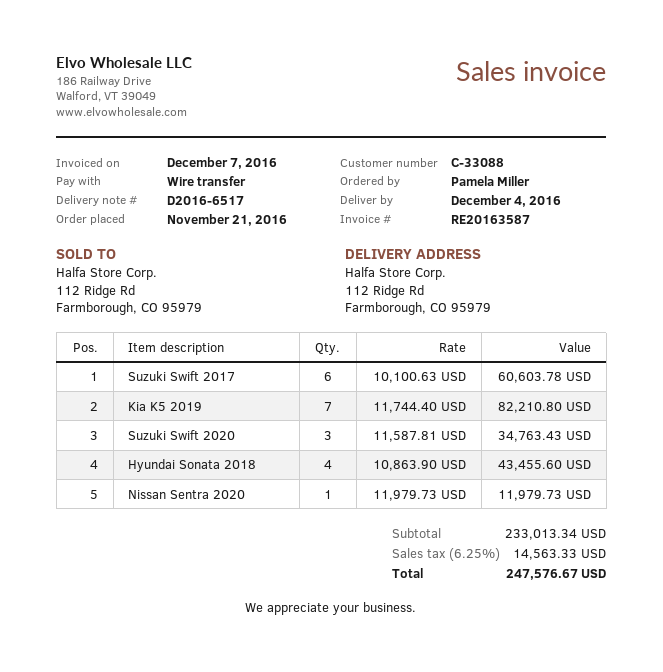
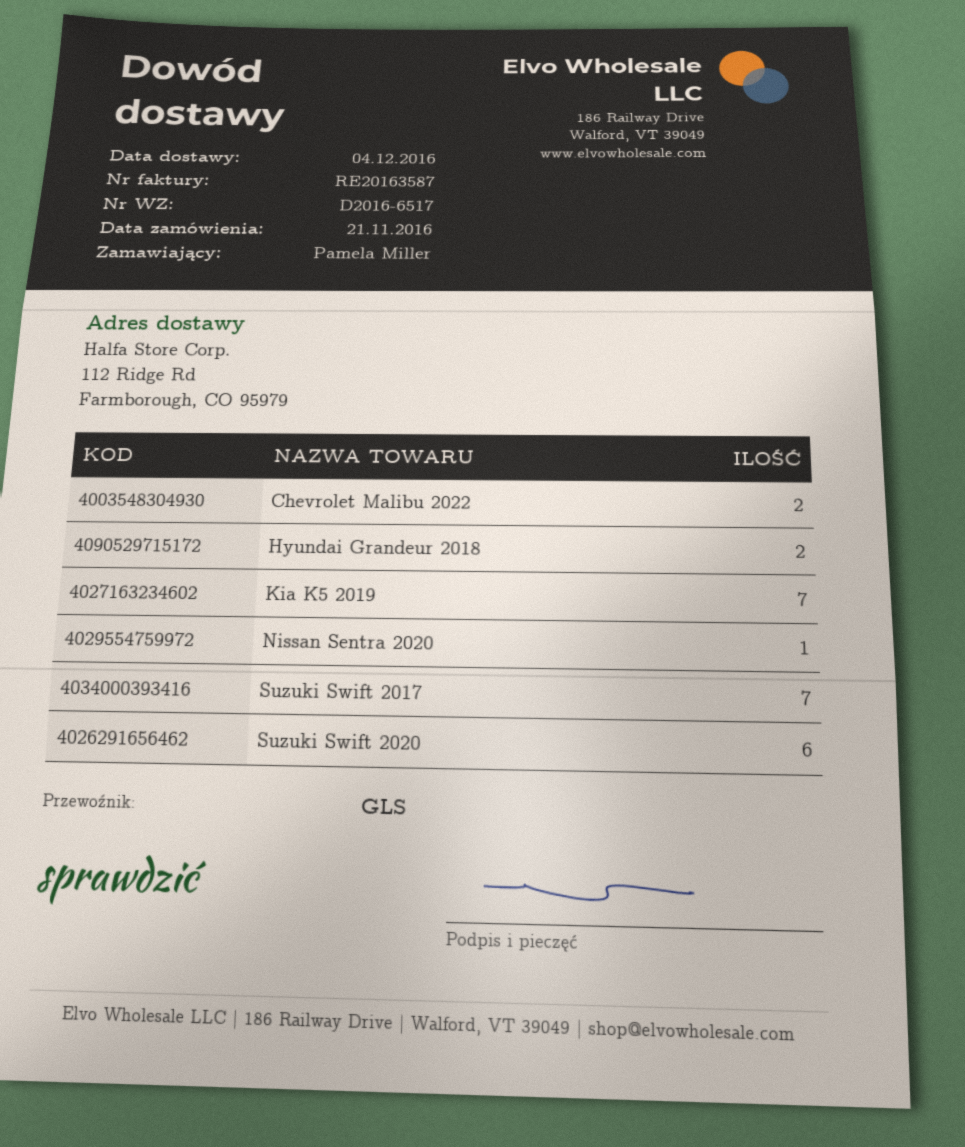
Suzuki Swift 2017: 6 -> 7
Suzuki Swift 2020: 3 -> 6
Hyundai Sonata 2018: 4 -> none
Chevrolet Malibu 2022: none -> 2
Hyundai Grandeur 2018: none -> 2

